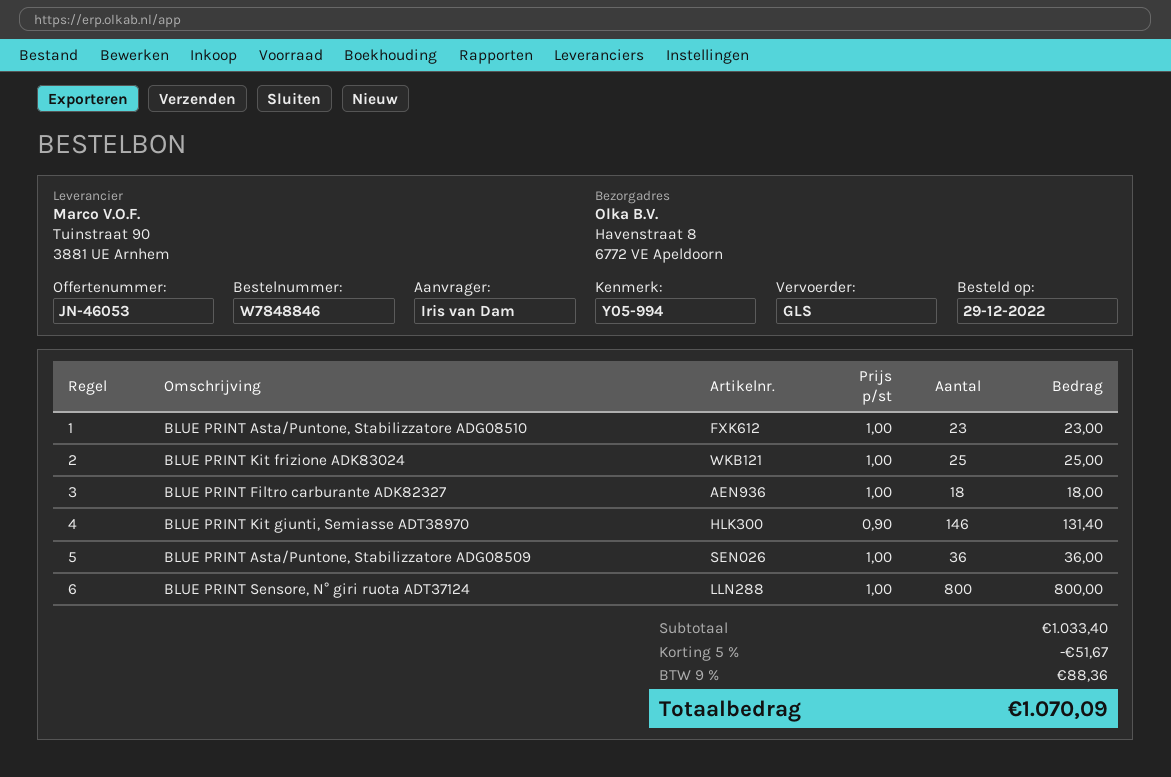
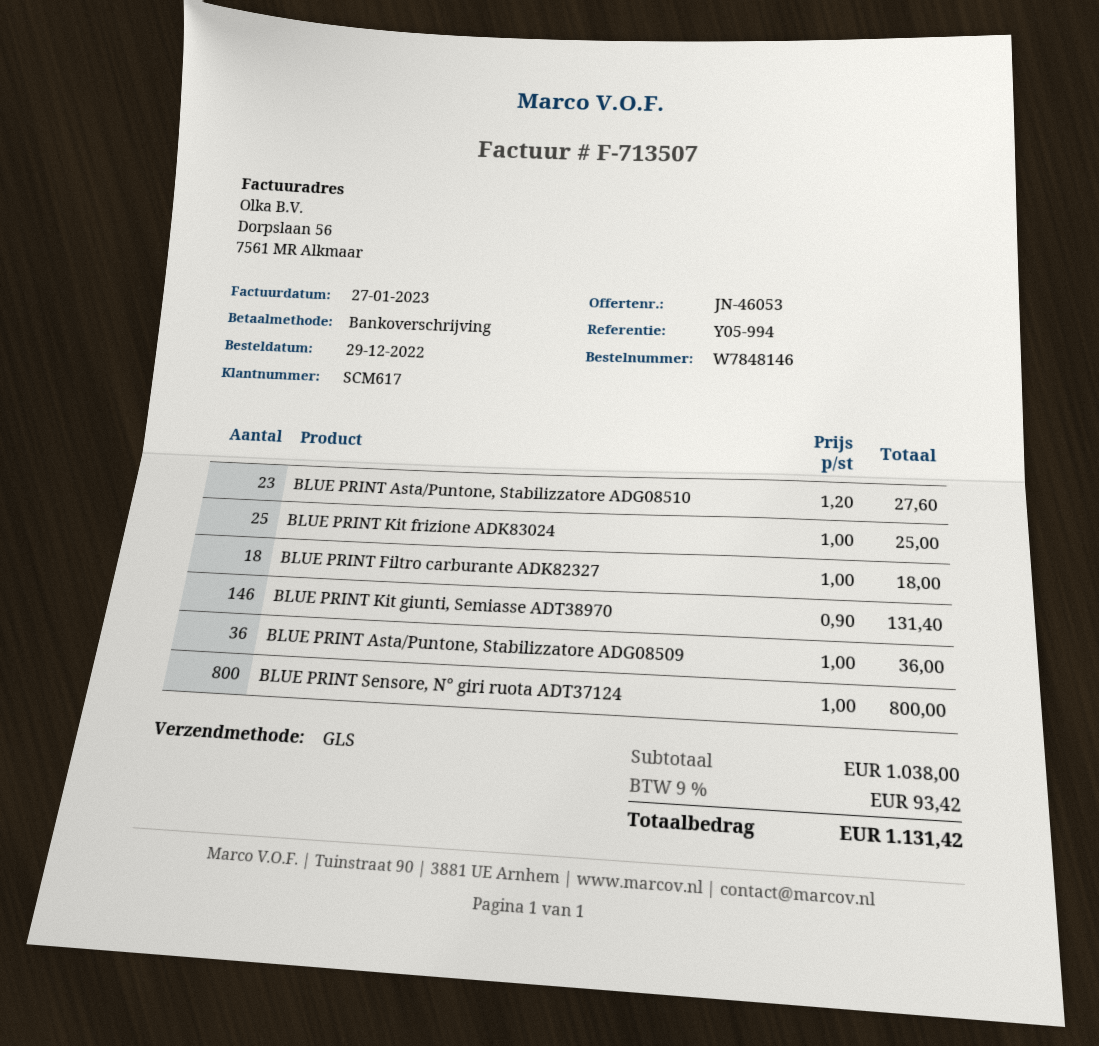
order number: W7848846 -> W7848146
BLUE PRINT Asta/Puntone, Stabilizzatore ADG08510: 23 x 1.00 = 23.00 -> 23 x 1.20 = 27.60
subtotal: 1033.40 -> 1038.00
discount: 5% = 51.67 -> none
tax: 9% = 88.36 -> 9% = 93.42
total: 1070.09 -> 1131.42

